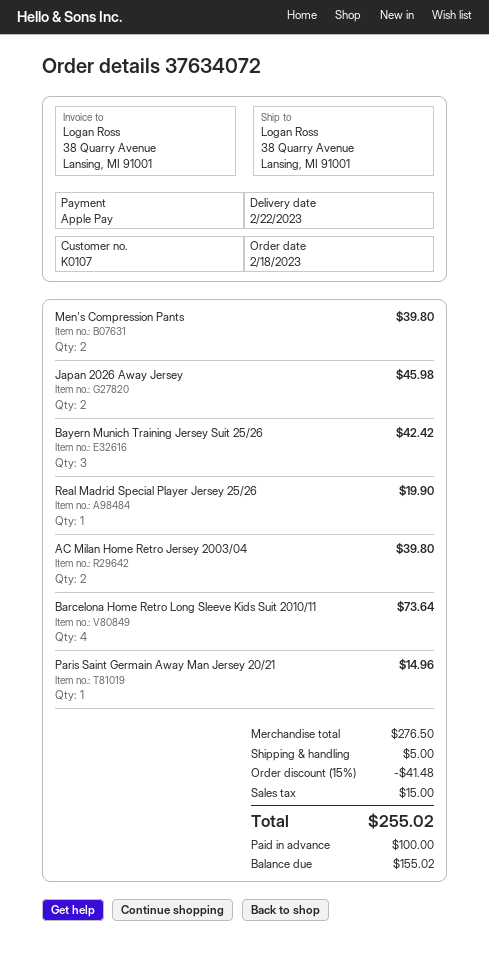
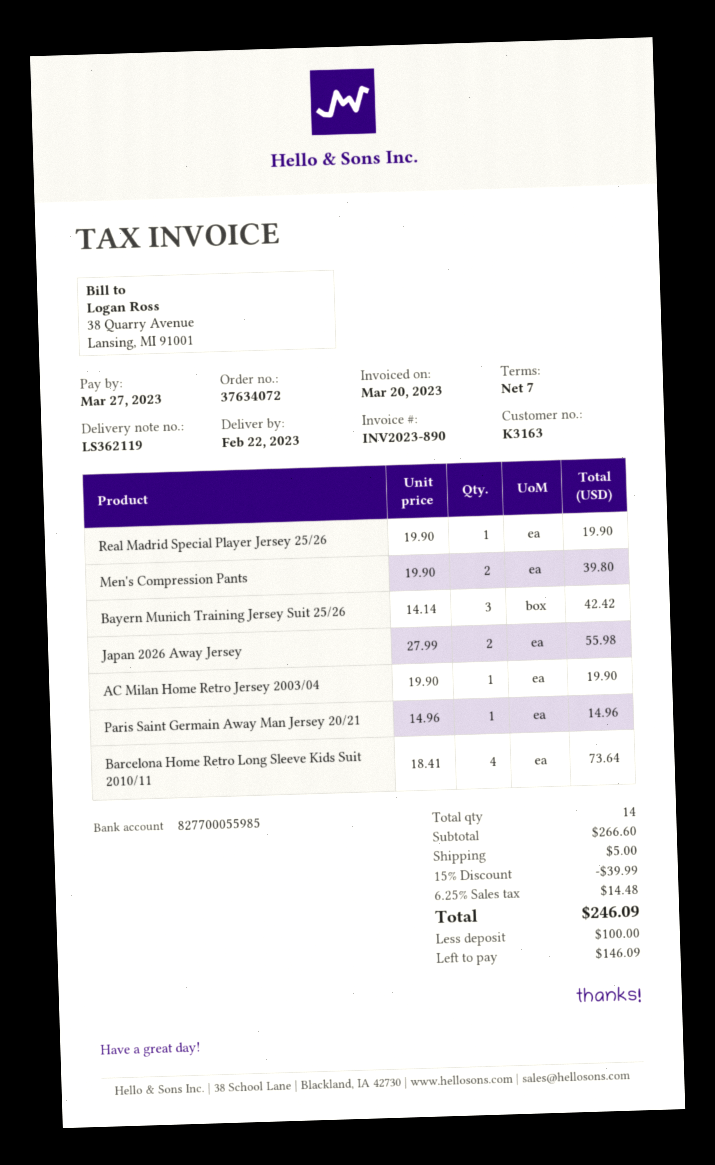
customer number: K0107 -> K3163
Japan 2026 Away Jersey: 2 for 45.98 -> 2 for 55.98
AC Milan Home Retro Jersey 2003/04: 2 for 39.80 -> 1 for 19.90
subtotal: 276.50 -> 266.60
discount: 15% = 41.48 -> 15% = 39.99
tax: 15.00 -> 14.48
total: 255.02 -> 246.09
balance: 155.02 -> 146.09

